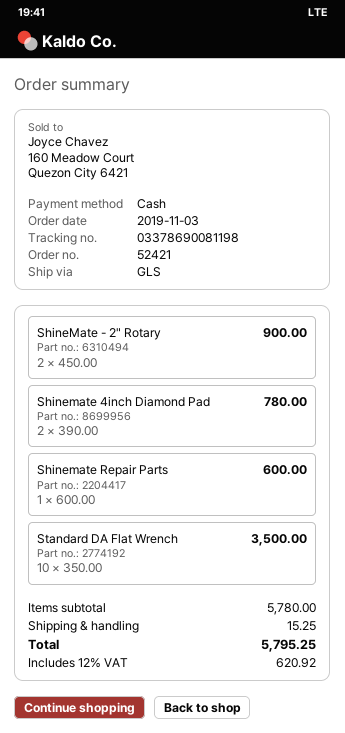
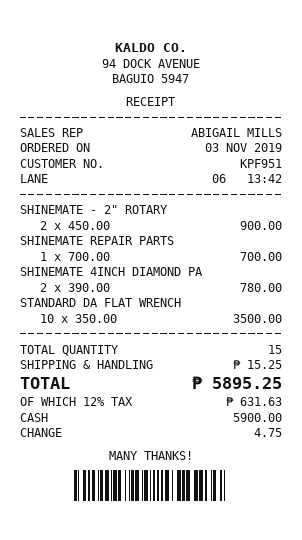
Shinemate Repair Parts: 1 x 600.00 = 600.00 -> 1 x 700.00 = 700.00
tax: 12% = 620.92 -> 12% = 631.63
total: 5795.25 -> 5895.25

